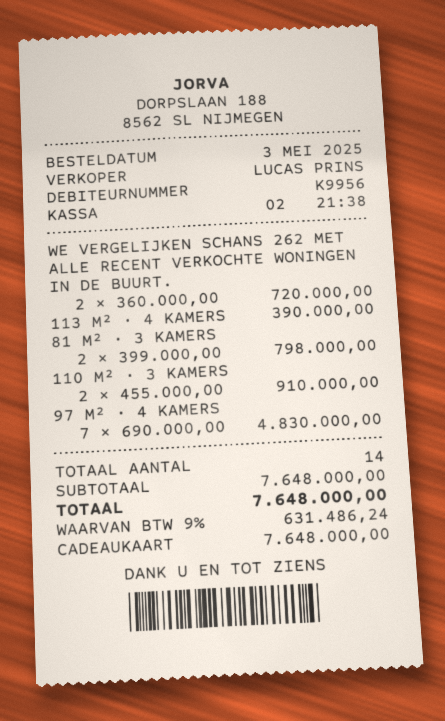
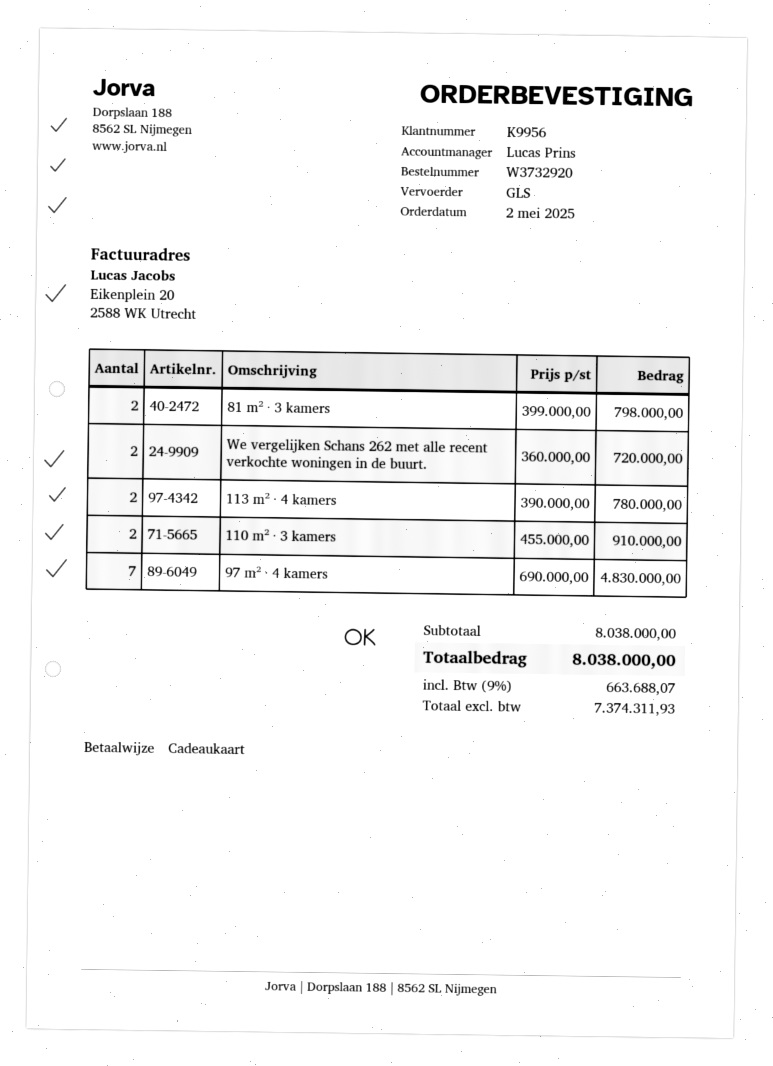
order date: 2025-05-03 -> 2025-05-02
113 M² · 4 KAMERS: 1 x 390000.00 = 390000.00 -> 2 x 390000.00 = 780000.00
subtotal: 7648000.00 -> 8038000.00
tax: 9% = 631486.24 -> 9% = 663688.07
total: 7648000.00 -> 8038000.00

